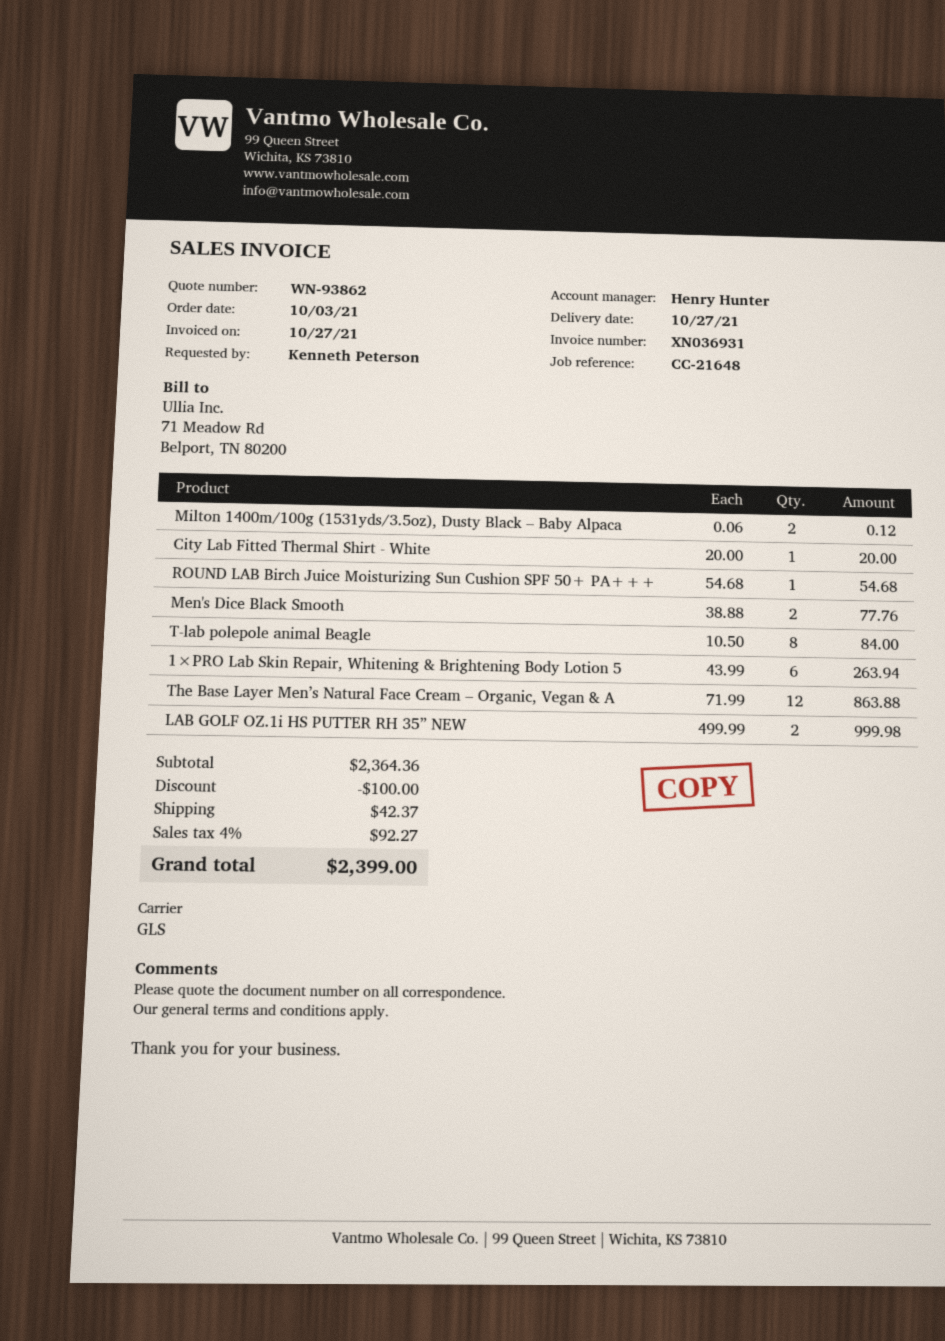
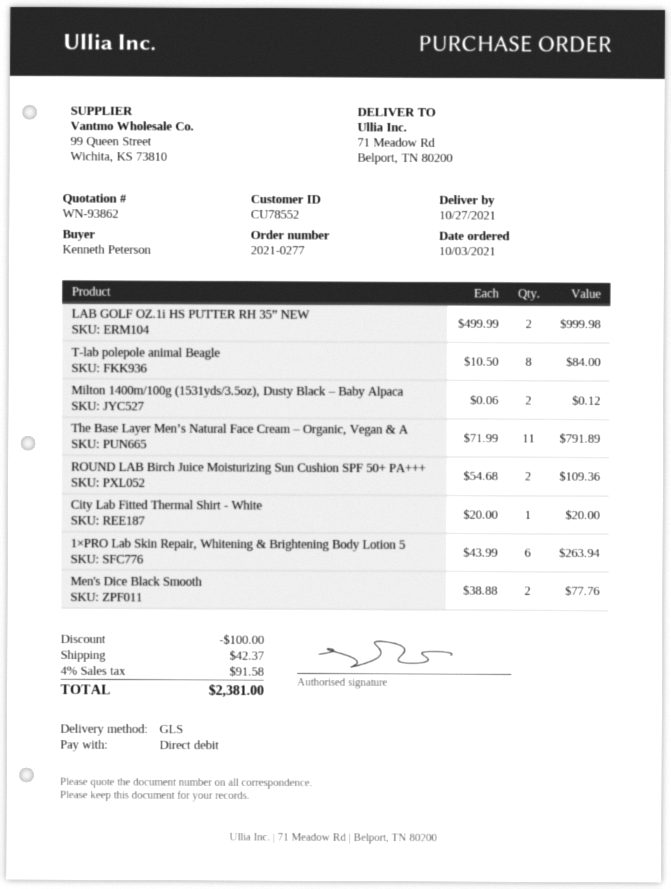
ROUND LAB Birch Juice Moisturizing Sun Cushion SPF 50+ PA+++: 1 x 54.68 = 54.68 -> 2 x 54.68 = 109.36
The Base Layer Men’s Natural Face Cream – Organic, Vegan & A: 12 x 71.99 = 863.88 -> 11 x 71.99 = 791.89
tax: 4% = 92.27 -> 4% = 91.58
total: 2399.00 -> 2381.00

